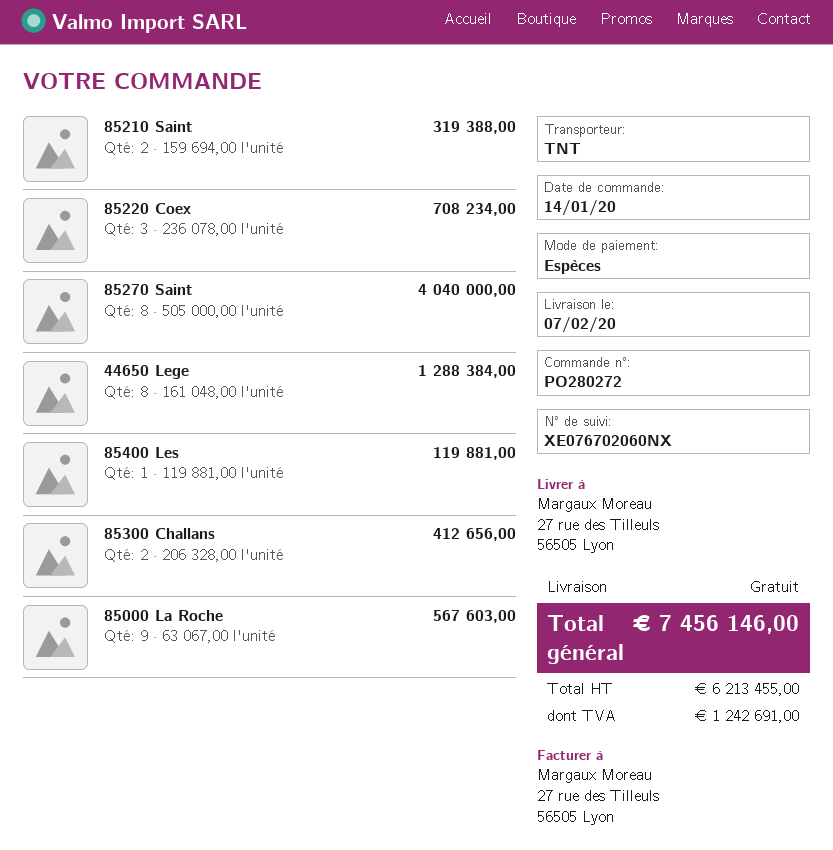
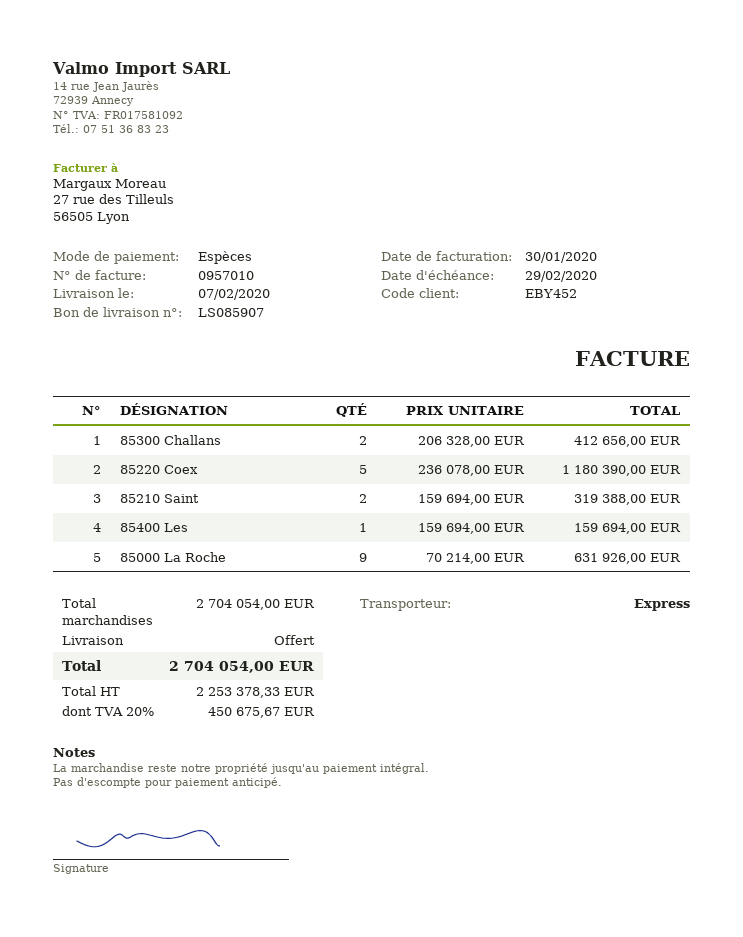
shipping method: TNT -> express
85220 Coex: 3 x 236078.00 = 708234.00 -> 5 x 236078.00 = 1180390.00
85270 Saint: 8 x 505000.00 = 4040000.00 -> none
44650 Lege: 8 x 161048.00 = 1288384.00 -> none
85400 Les: 1 x 119881.00 = 119881.00 -> 1 x 159694.00 = 159694.00
85000 La Roche: 9 x 63067.00 = 567603.00 -> 9 x 70214.00 = 631926.00
net: 6213455.00 -> 2253378.33
tax: 1242691.00 -> 450675.67
total: 7456146.00 -> 2704054.00

